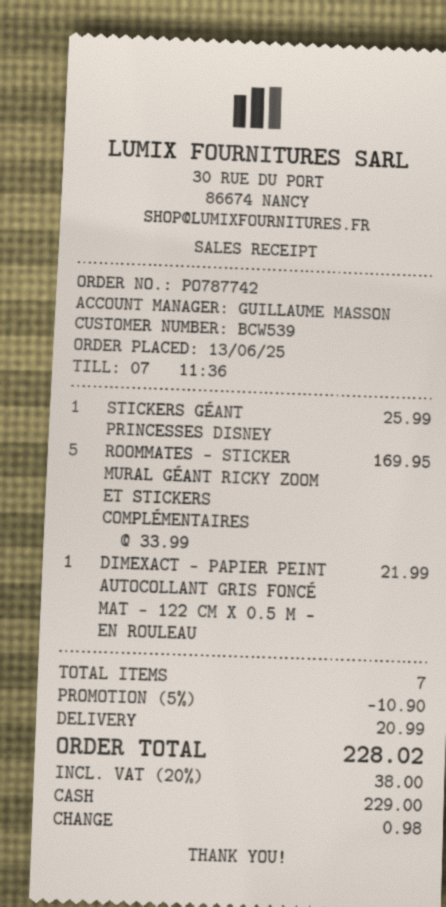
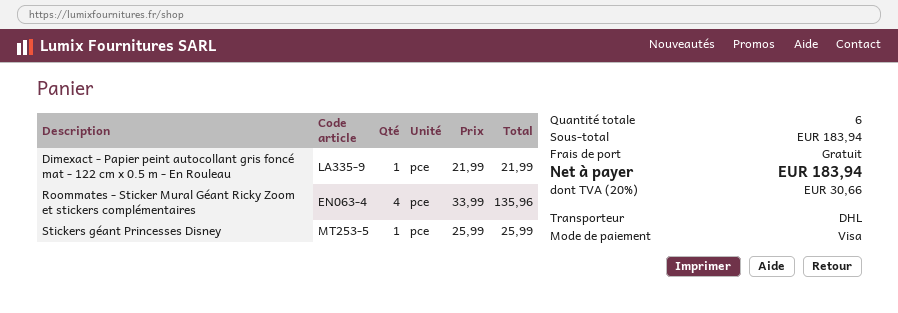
payment method: cash -> Visa
ROOMMATES - STICKER MURAL GÉANT RICKY ZOOM ET STICKERS COMPLÉMENTAIRES: 5 x 33.99 = 169.95 -> 4 x 33.99 = 135.96
total quantity: 7 -> 6
discount: 5% = 10.90 -> none
shipping: 20.99 -> 0.00
tax: 20% = 38.00 -> 20% = 30.66
total: 228.02 -> 183.94

